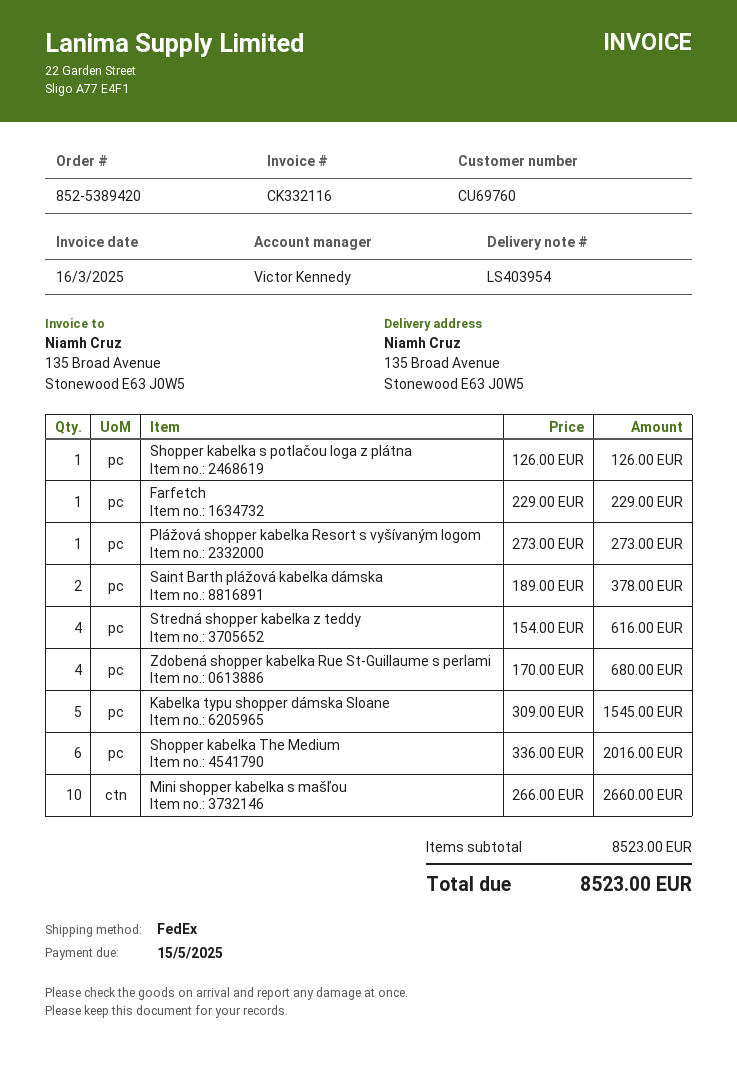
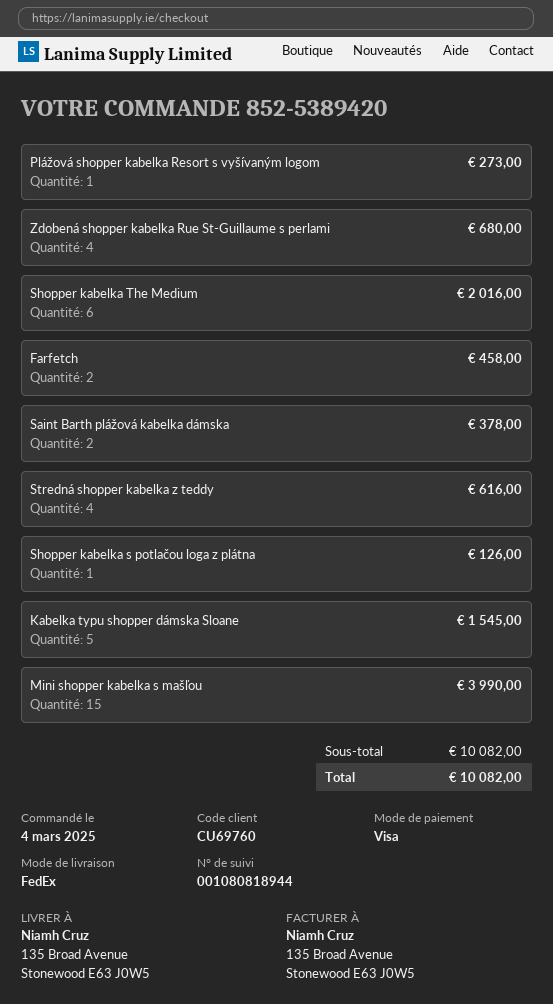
Farfetch: 1 for 229.00 -> 2 for 458.00
Mini shopper kabelka s mašľou: 10 for 2660.00 -> 15 for 3990.00
subtotal: 8523.00 -> 10082.00
total: 8523.00 -> 10082.00

